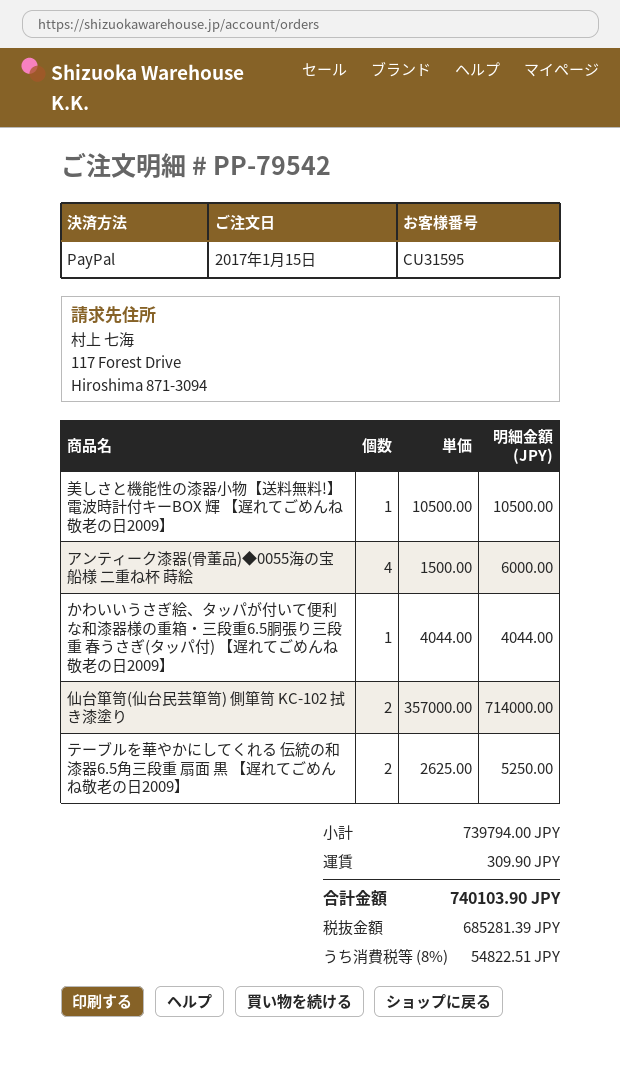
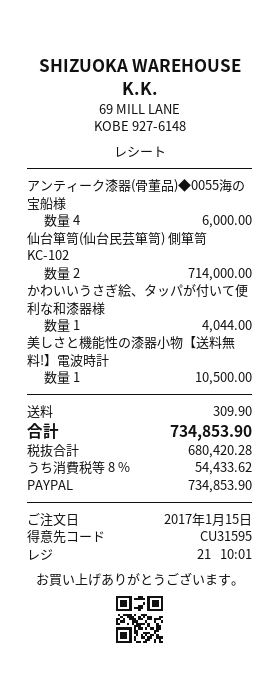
テーブルを華やかにしてくれる 伝統の和漆器6.5角三段重 扇面 黒 【遅れてごめんね敬老の日2009】: 2 for 5250.00 -> none
net: 685281.39 -> 680420.28
tax: 8% = 54822.51 -> 8% = 54433.62
total: 740103.90 -> 734853.90

